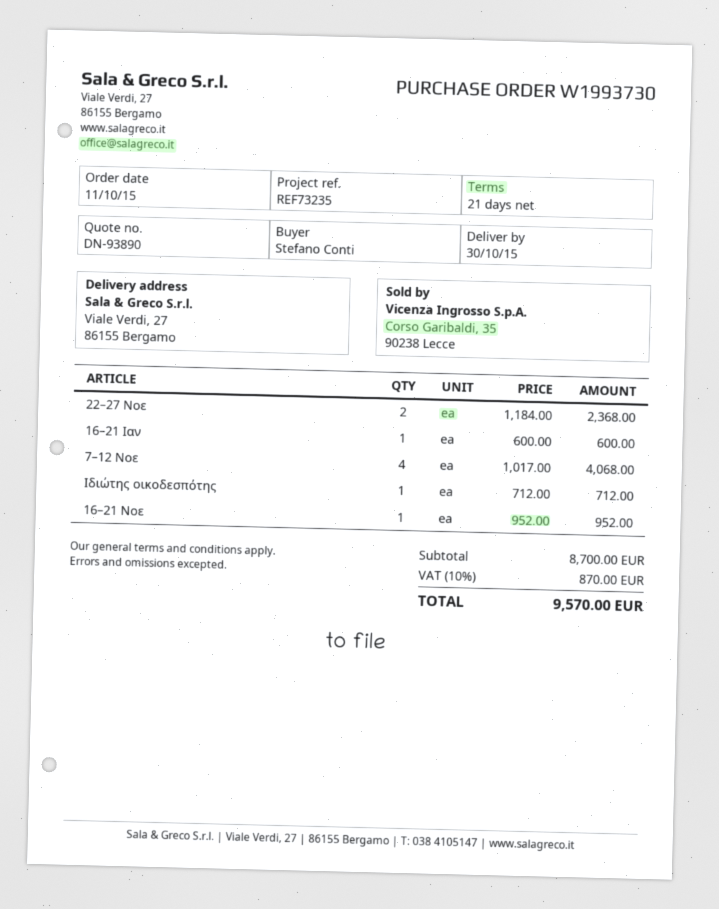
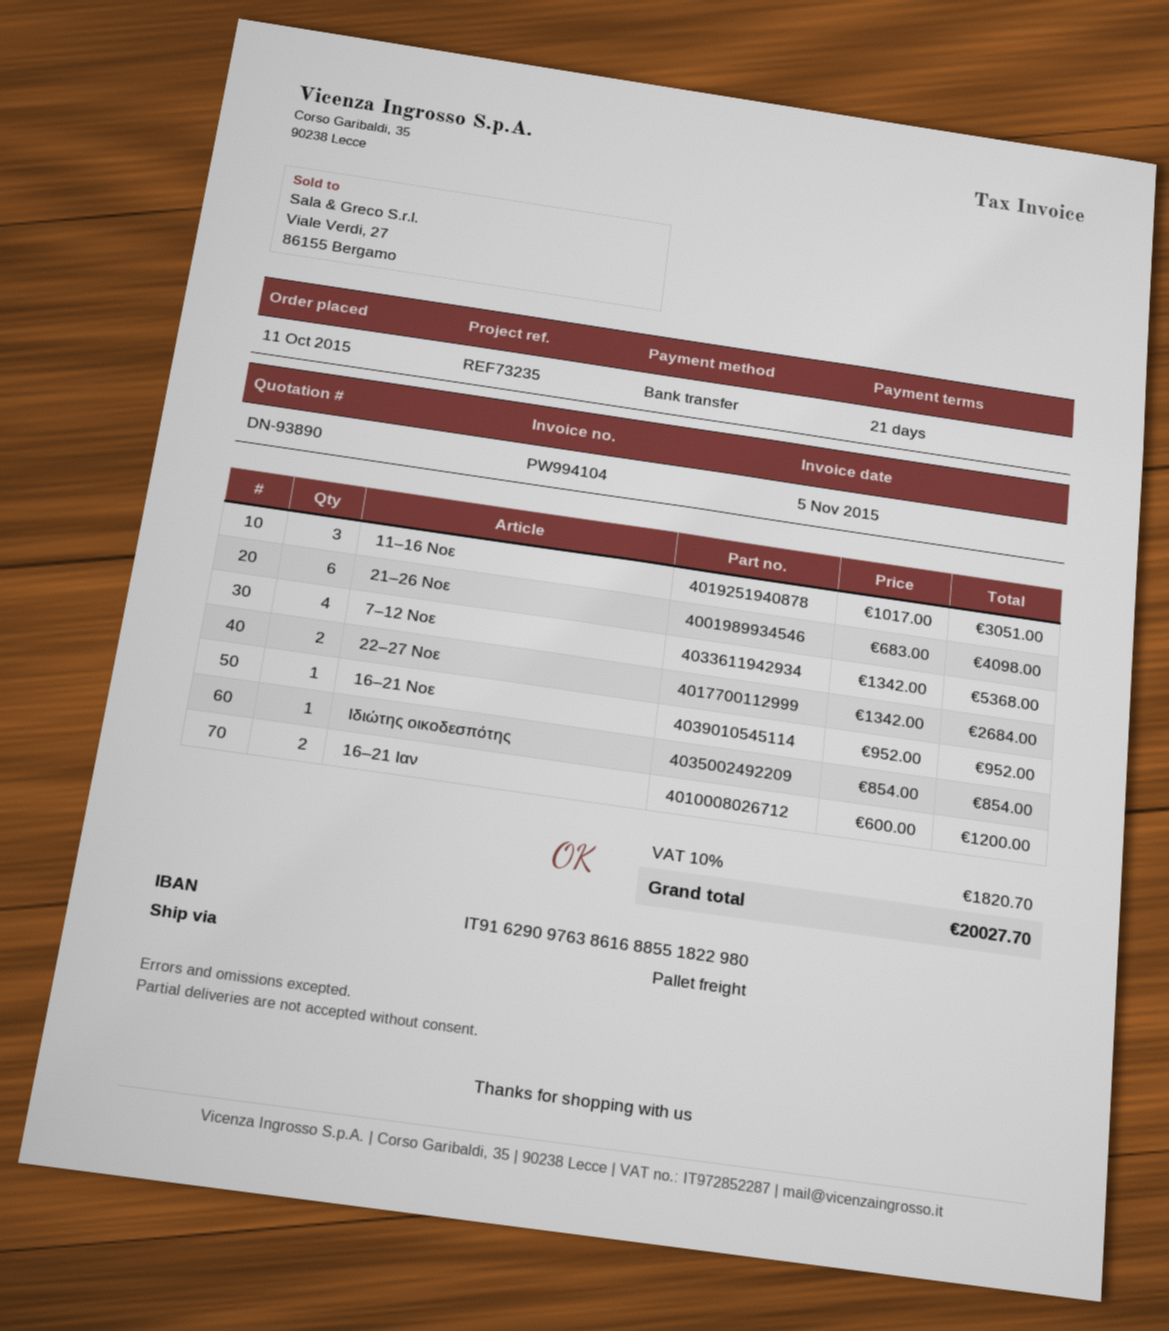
22–27 Νοε: 2 x 1184.00 = 2368.00 -> 2 x 1342.00 = 2684.00
16–21 Ιαν: 1 x 600.00 = 600.00 -> 2 x 600.00 = 1200.00
7–12 Νοε: 4 x 1017.00 = 4068.00 -> 4 x 1342.00 = 5368.00
Ιδιώτης οικοδεσπότης: 1 x 712.00 = 712.00 -> 1 x 854.00 = 854.00
11–16 Νοε: none -> 3 x 1017.00 = 3051.00
21–26 Νοε: none -> 6 x 683.00 = 4098.00
tax: 10% = 870.00 -> 10% = 1820.70
total: 9570.00 -> 20027.70

